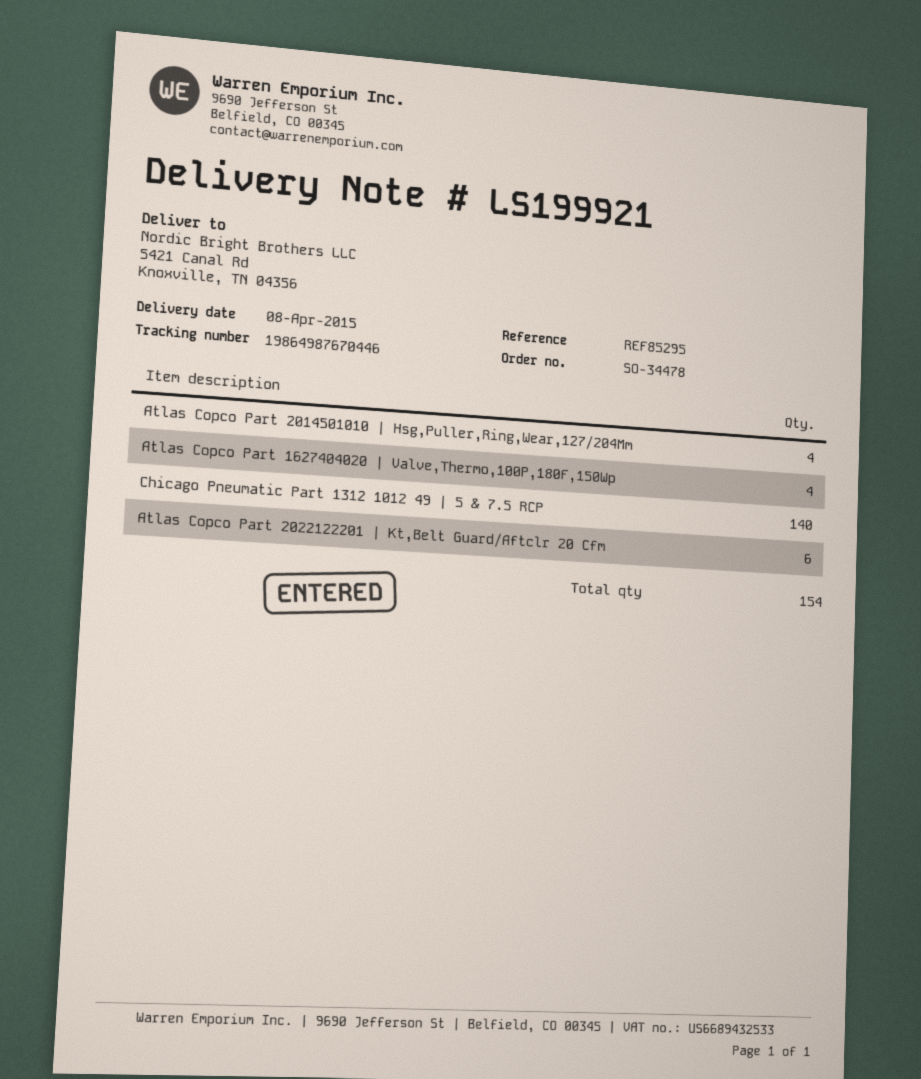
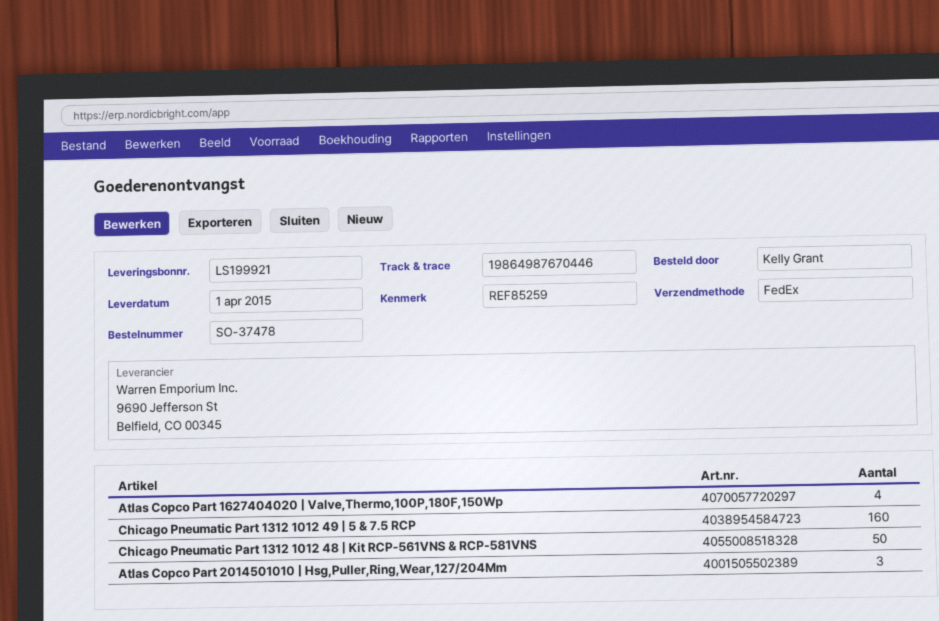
order number: SO-34478 -> SO-37478
delivery date: 2015-04-08 -> 2015-04-01
reference: REF85295 -> REF85259
Atlas Copco Part 2014501010 | Hsg,Puller,Ring,Wear,127/204Mm: 4 -> 3
Chicago Pneumatic Part 1312 1012 49 | 5 & 7.5 RCP: 140 -> 160
Atlas Copco Part 2022122201 | Kt,Belt Guard/Aftclr 20 Cfm: 6 -> none
Chicago Pneumatic Part 1312 1012 48 | Kit RCP-561VNS & RCP-581VNS: none -> 50

